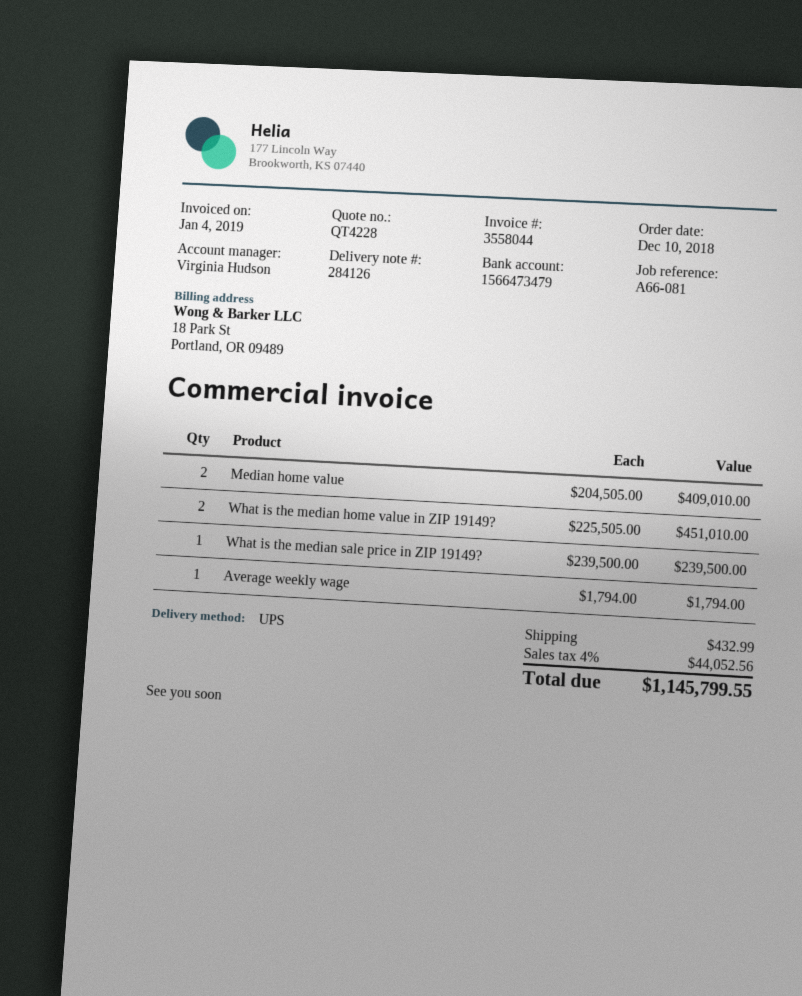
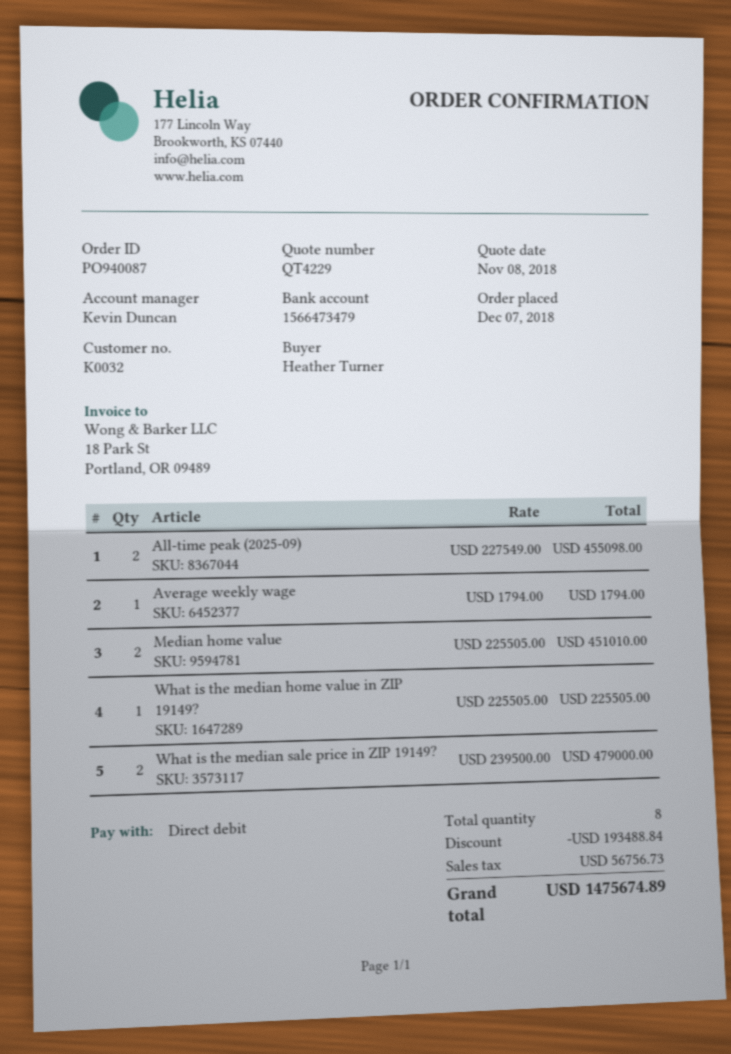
quote number: QT4228 -> QT4229
order date: 2018-12-10 -> 2018-12-07
sales rep: Virginia Hudson -> Kevin Duncan
Median home value: 2 x 204505.00 = 409010.00 -> 2 x 225505.00 = 451010.00
What is the median home value in ZIP 19149?: 2 x 225505.00 = 451010.00 -> 1 x 225505.00 = 225505.00
What is the median sale price in ZIP 19149?: 1 x 239500.00 = 239500.00 -> 2 x 239500.00 = 479000.00
All-time peak (2025-09): none -> 2 x 227549.00 = 455098.00
discount: none -> 193488.84
shipping: 432.99 -> none
tax: 44052.56 -> 56756.73
total: 1145799.55 -> 1475674.89

